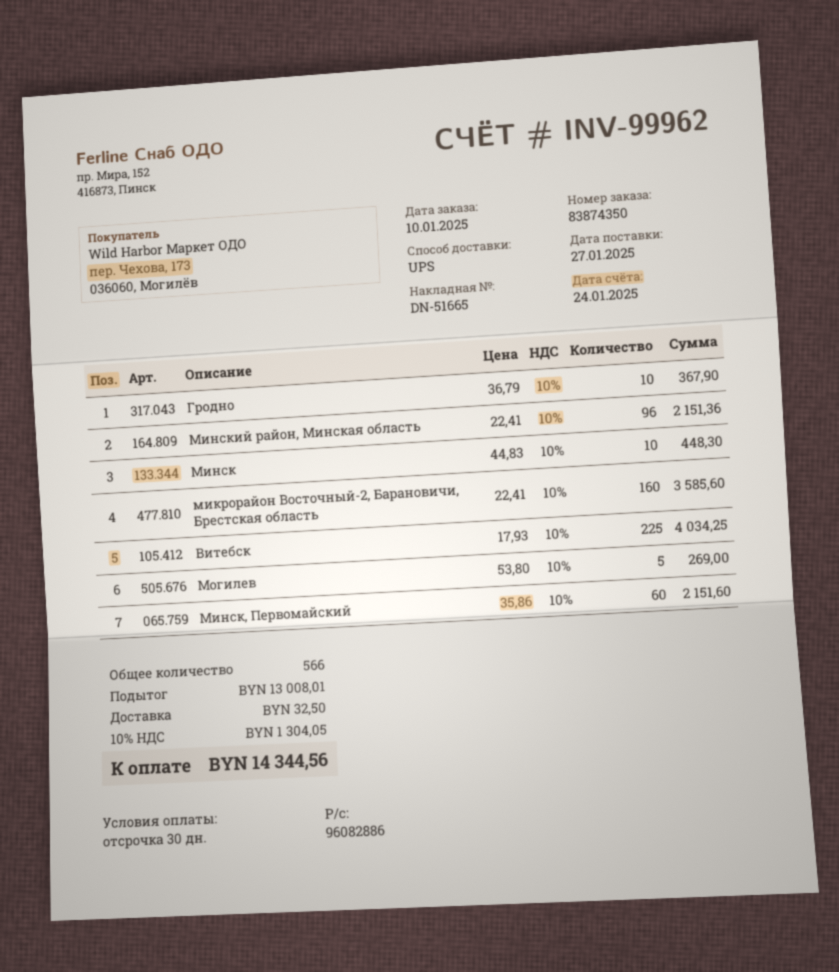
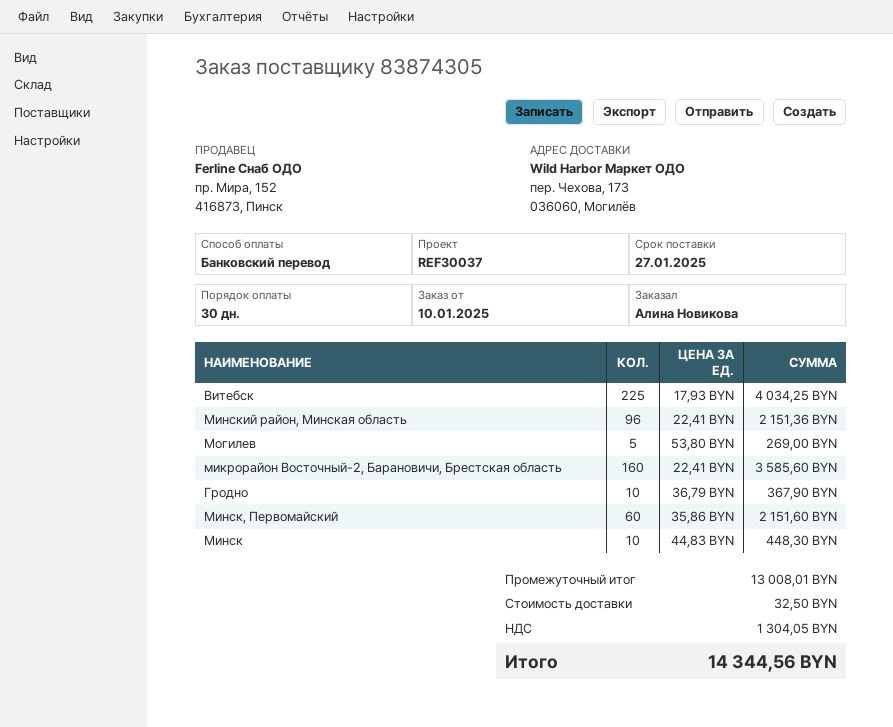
order number: 83874350 -> 83874305

